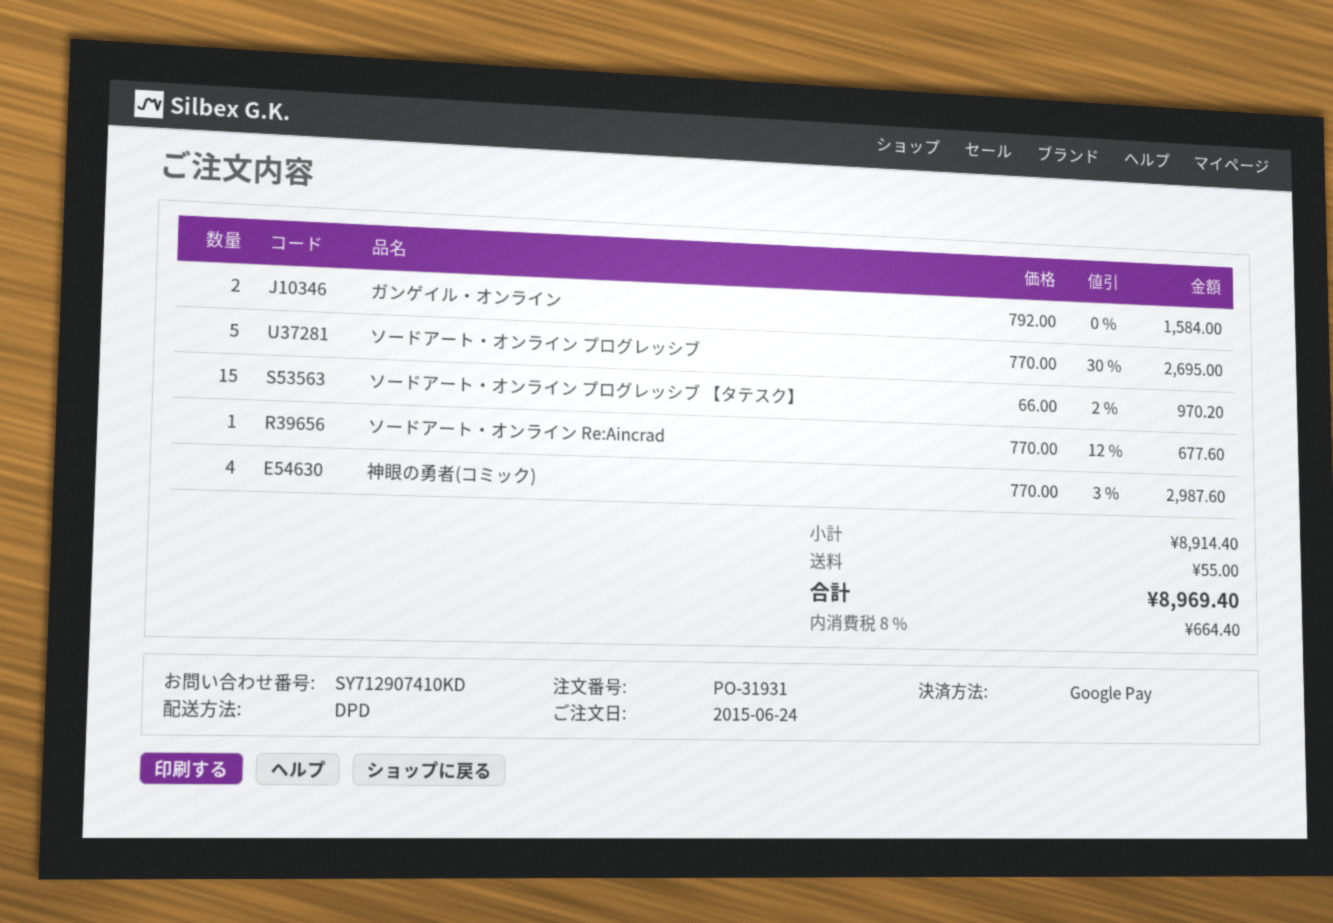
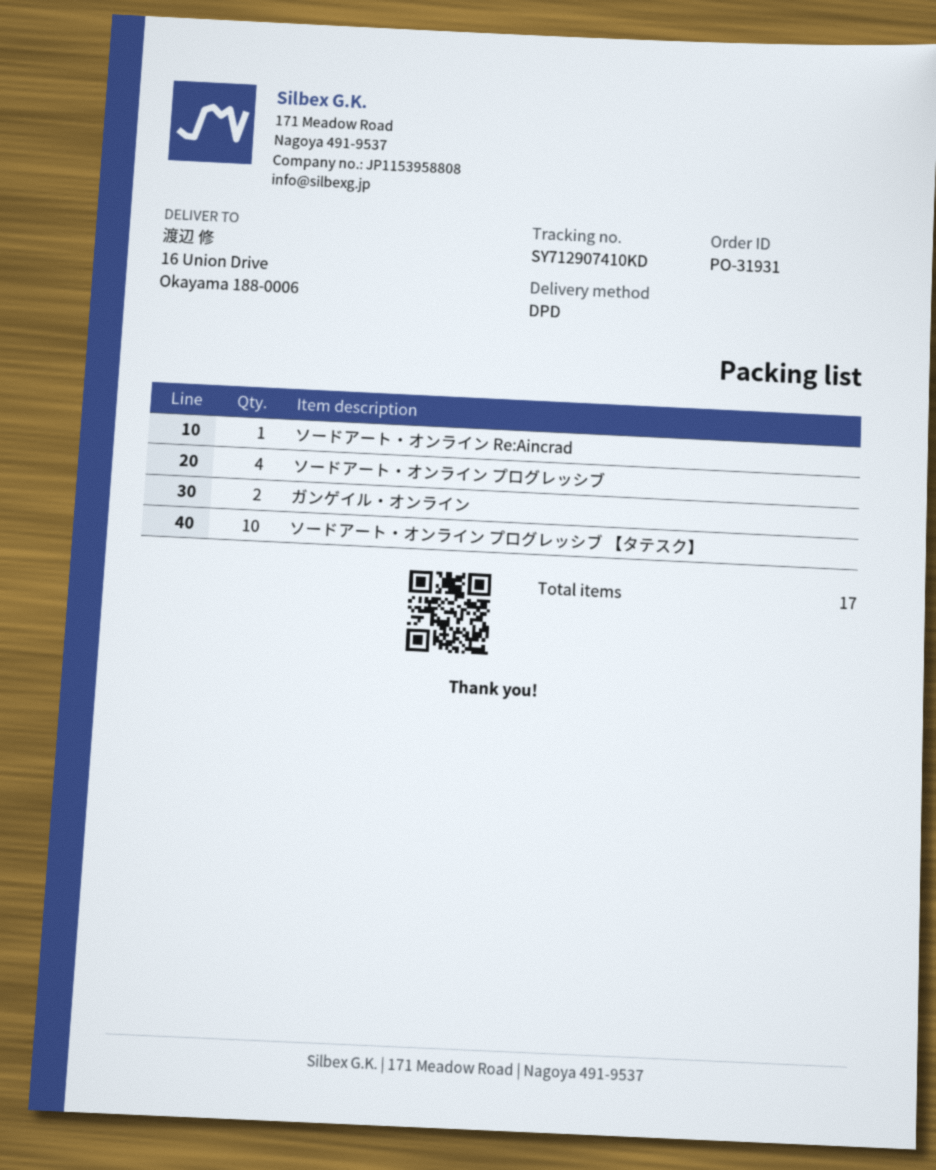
ソードアート・オンライン プログレッシブ: 5 -> 4
ソードアート・オンライン プログレッシブ 【タテスク】: 15 -> 10
神眼の勇者(コミック): 4 -> none

